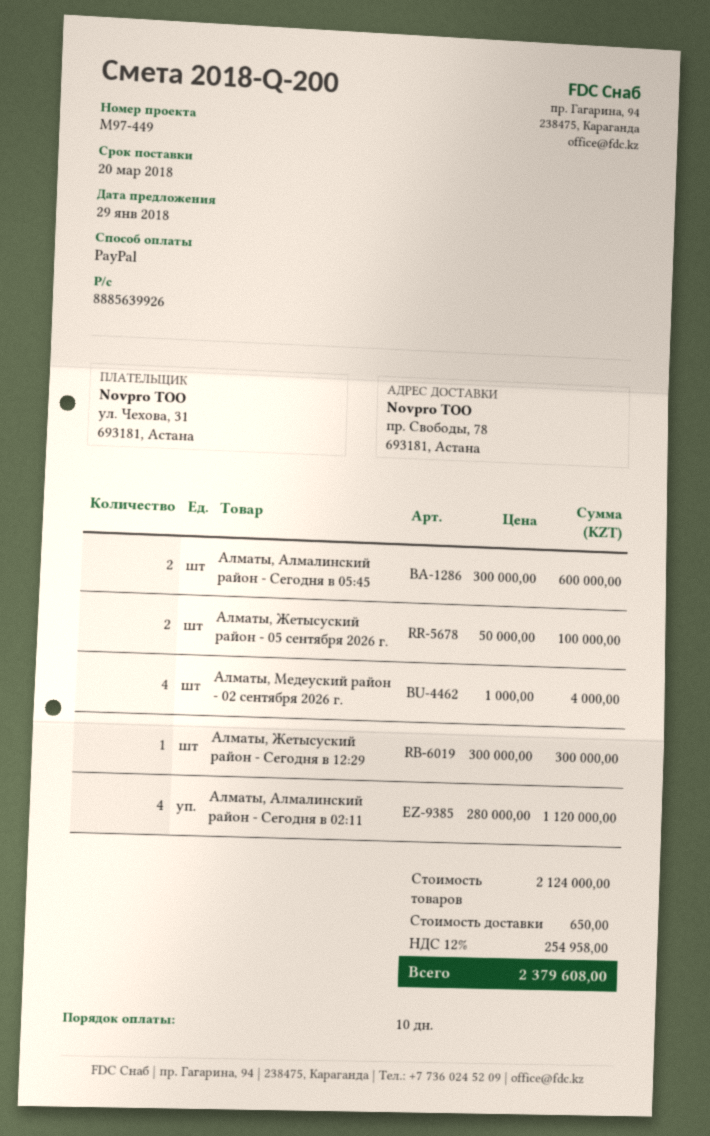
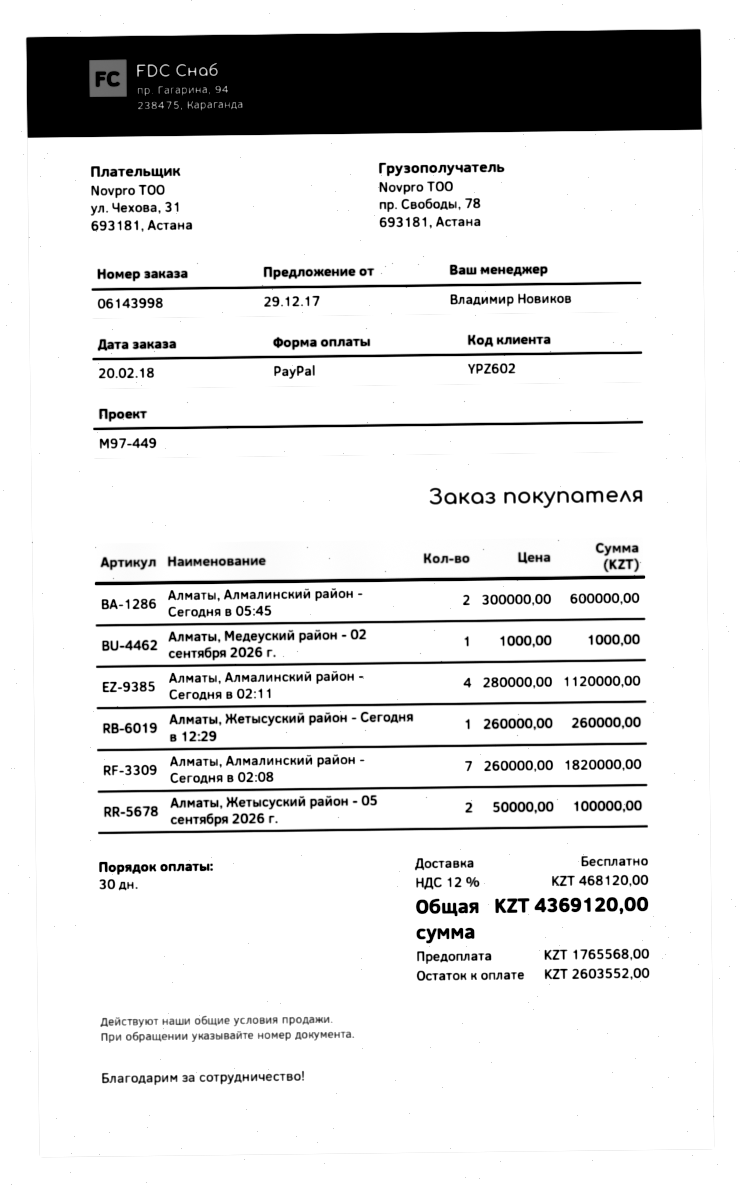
quote date: 2018-01-29 -> 2017-12-29
payment terms: 10 days -> 30 days
Алматы, Медеуский район - 02 сентября 2026 г.: 4 x 1000.00 = 4000.00 -> 1 x 1000.00 = 1000.00
Алматы, Жетысуский район - Сегодня в 12:29: 1 x 300000.00 = 300000.00 -> 1 x 260000.00 = 260000.00
Алматы, Алмалинский район - Сегодня в 02:08: none -> 7 x 260000.00 = 1820000.00
shipping: 650.00 -> 0.00
tax: 12% = 254958.00 -> 12% = 468120.00
total: 2379608.00 -> 4369120.00

